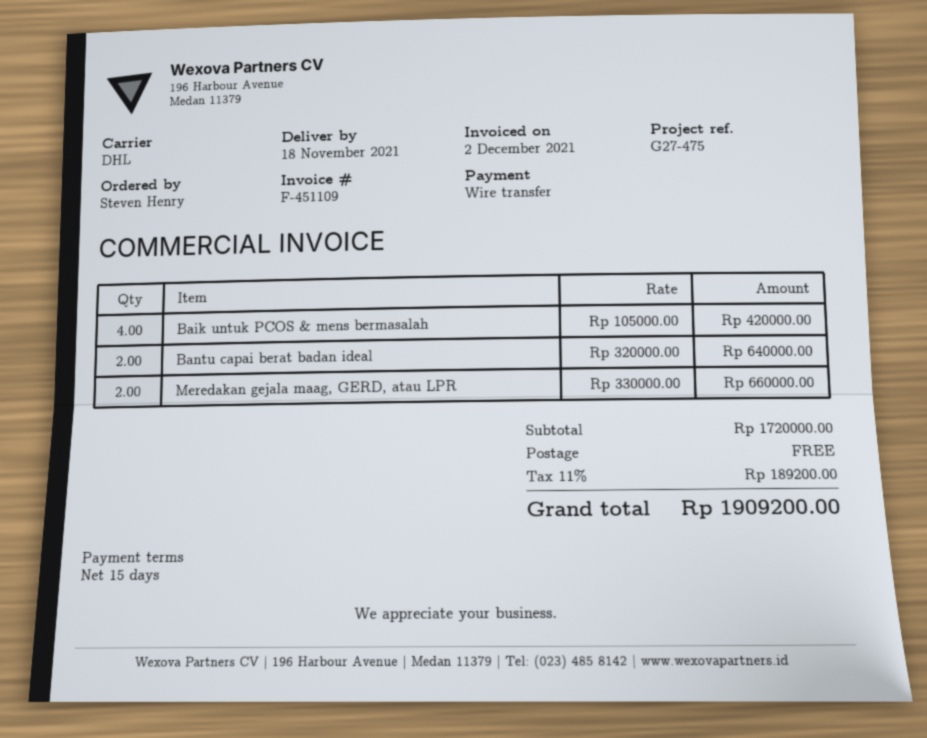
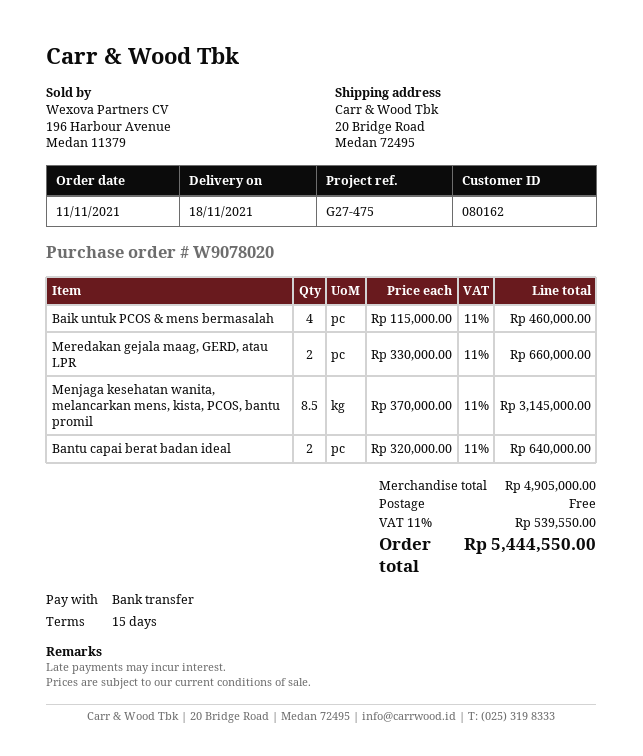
Baik untuk PCOS & mens bermasalah: 4 x 105000.00 = 420000.00 -> 4 x 115000.00 = 460000.00
Menjaga kesehatan wanita, melancarkan mens, kista, PCOS, bantu promil: none -> 8.5 x 370000.00 = 3145000.00
subtotal: 1720000.00 -> 4905000.00
tax: 11% = 189200.00 -> 11% = 539550.00
total: 1909200.00 -> 5444550.00

